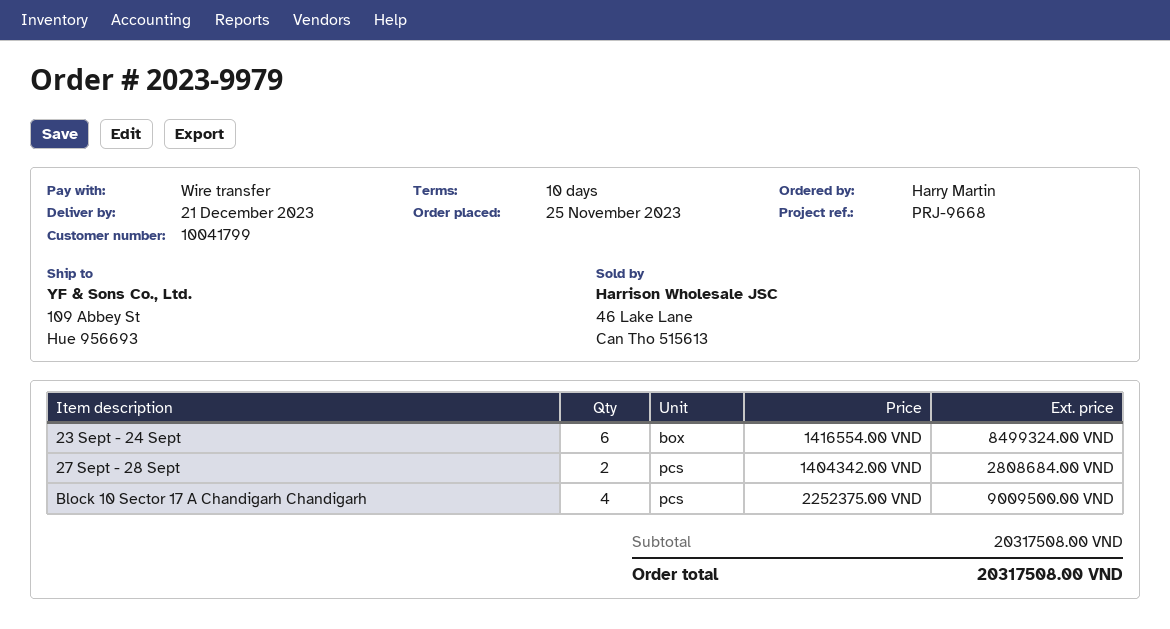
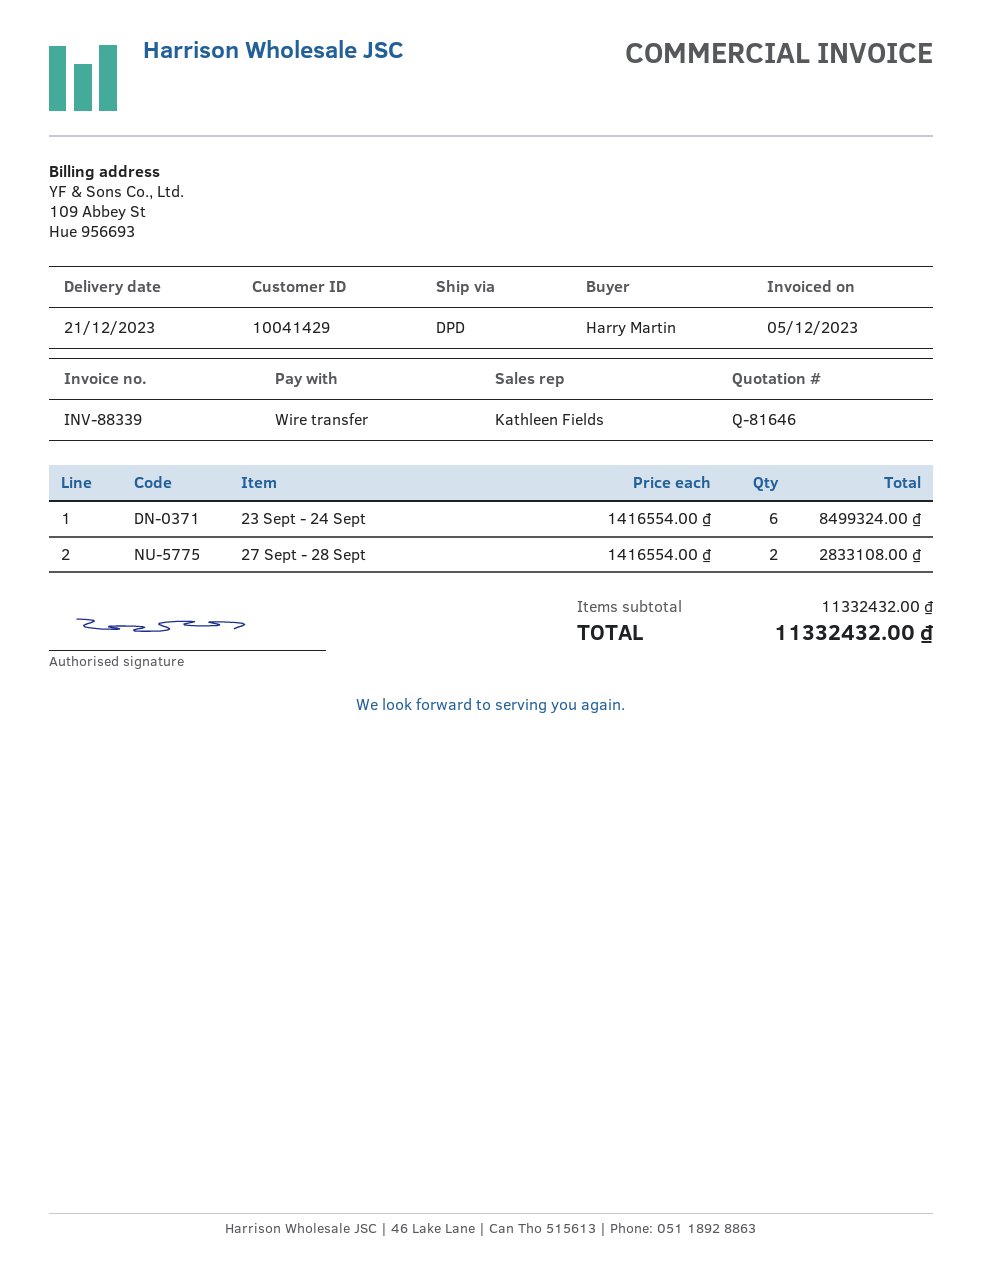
customer number: 10041799 -> 10041429
27 Sept - 28 Sept: 2 x 1404342.00 = 2808684.00 -> 2 x 1416554.00 = 2833108.00
Block 10 Sector 17 A Chandigarh Chandigarh: 4 x 2252375.00 = 9009500.00 -> none
subtotal: 20317508.00 -> 11332432.00
total: 20317508.00 -> 11332432.00

